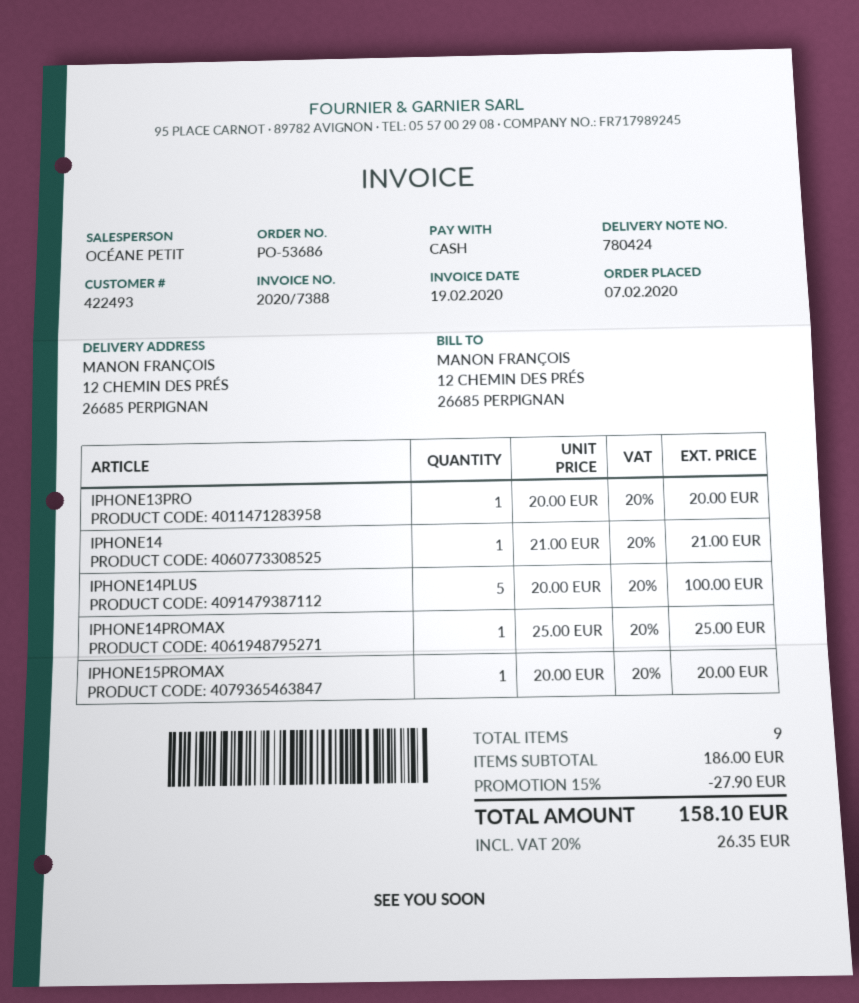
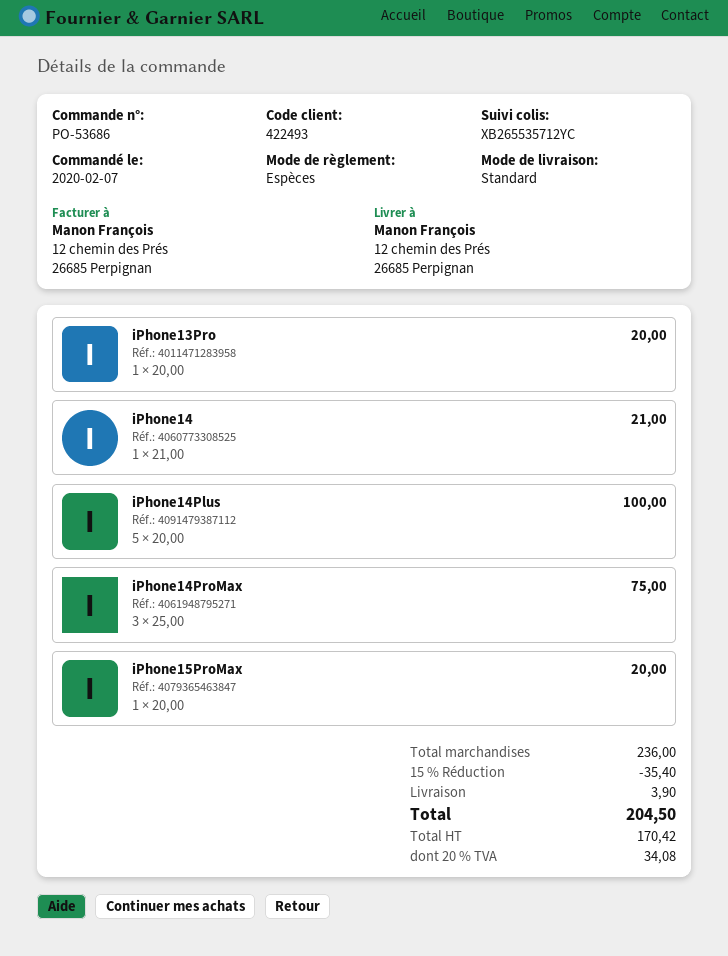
IPHONE14PROMAX: 1 x 25.00 = 25.00 -> 3 x 25.00 = 75.00
subtotal: 186.00 -> 236.00
discount: 15% = 27.90 -> 15% = 35.40
shipping: none -> 3.90
tax: 20% = 26.35 -> 20% = 34.08
total: 158.10 -> 204.50

